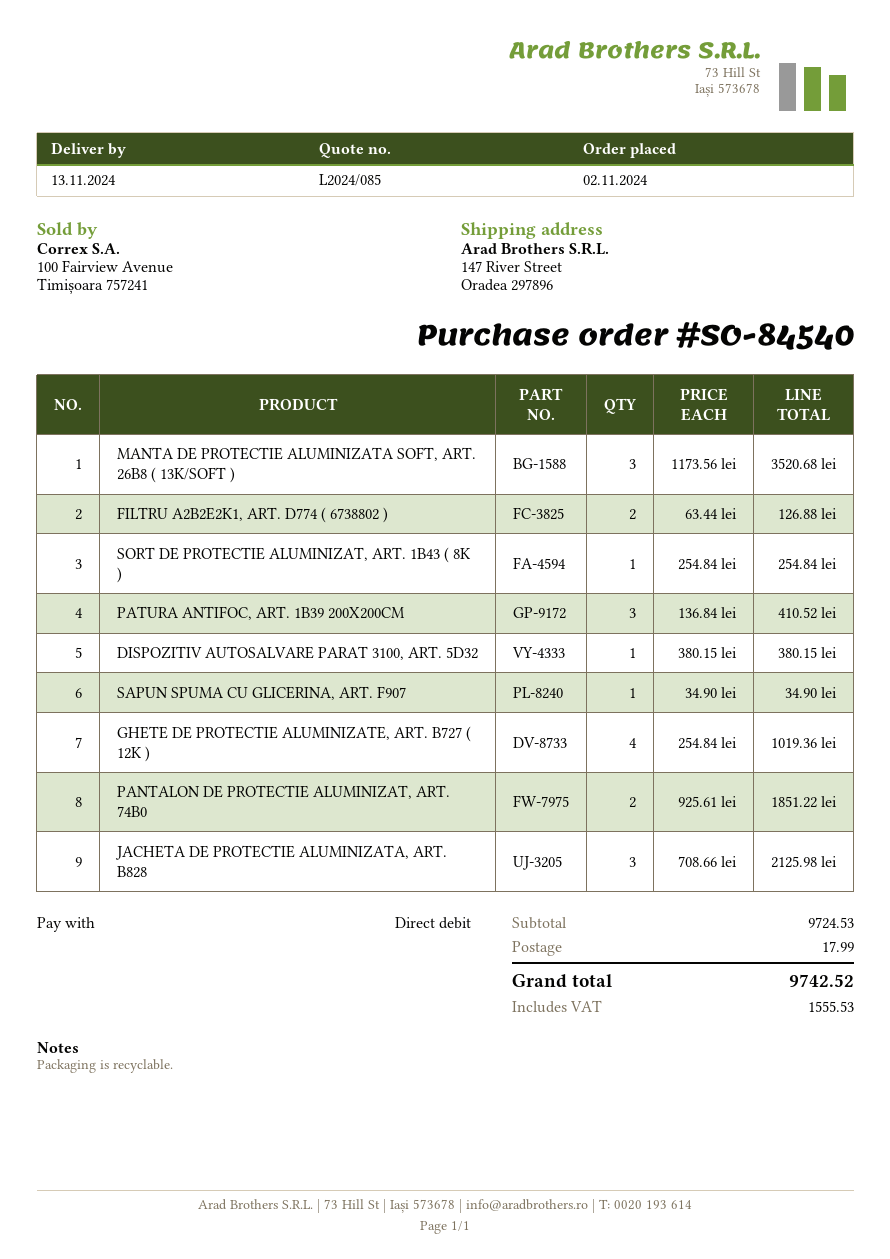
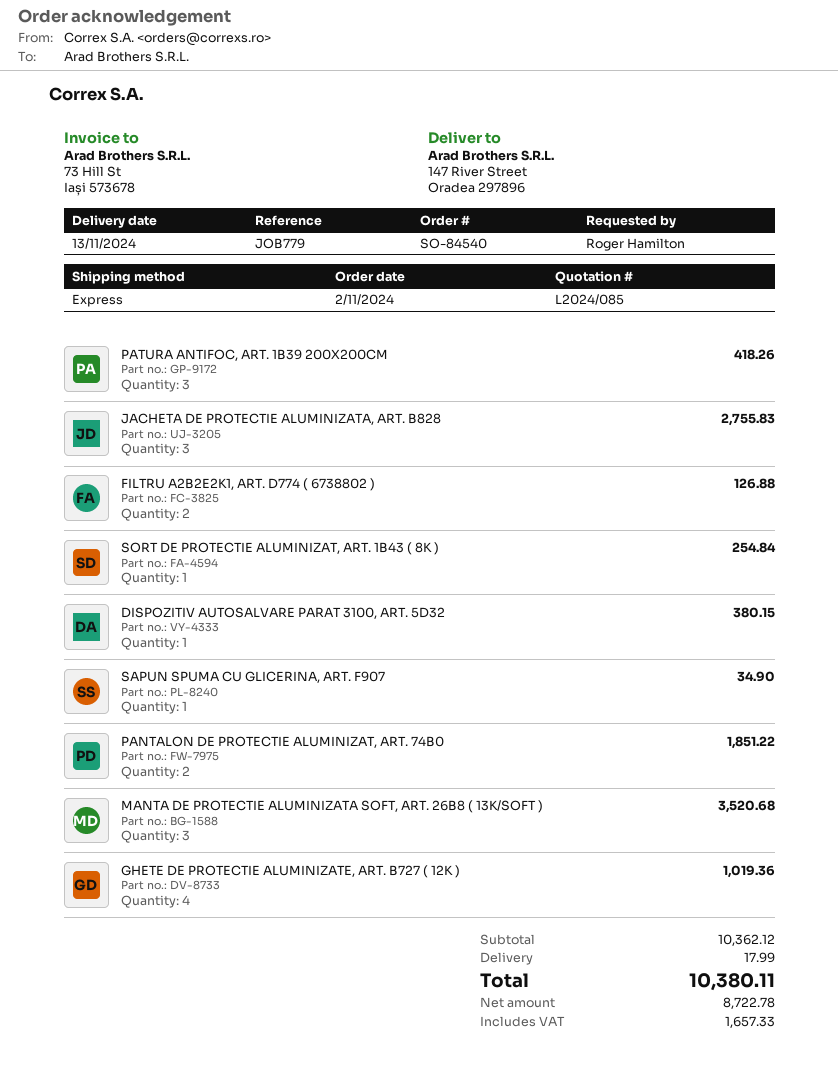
PATURA ANTIFOC, ART. 1B39 200X200CM: 3 for 410.52 -> 3 for 418.26
JACHETA DE PROTECTIE ALUMINIZATA, ART. B828: 3 for 2125.98 -> 3 for 2755.83
subtotal: 9724.53 -> 10362.12
tax: 1555.53 -> 1657.33
total: 9742.52 -> 10380.11

